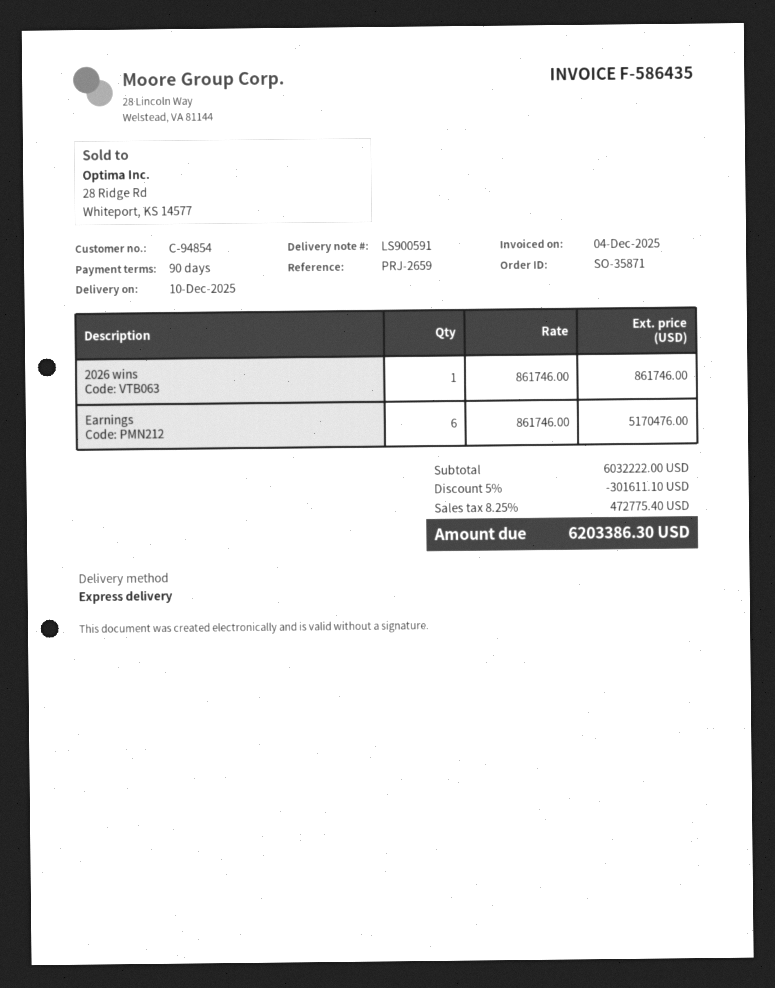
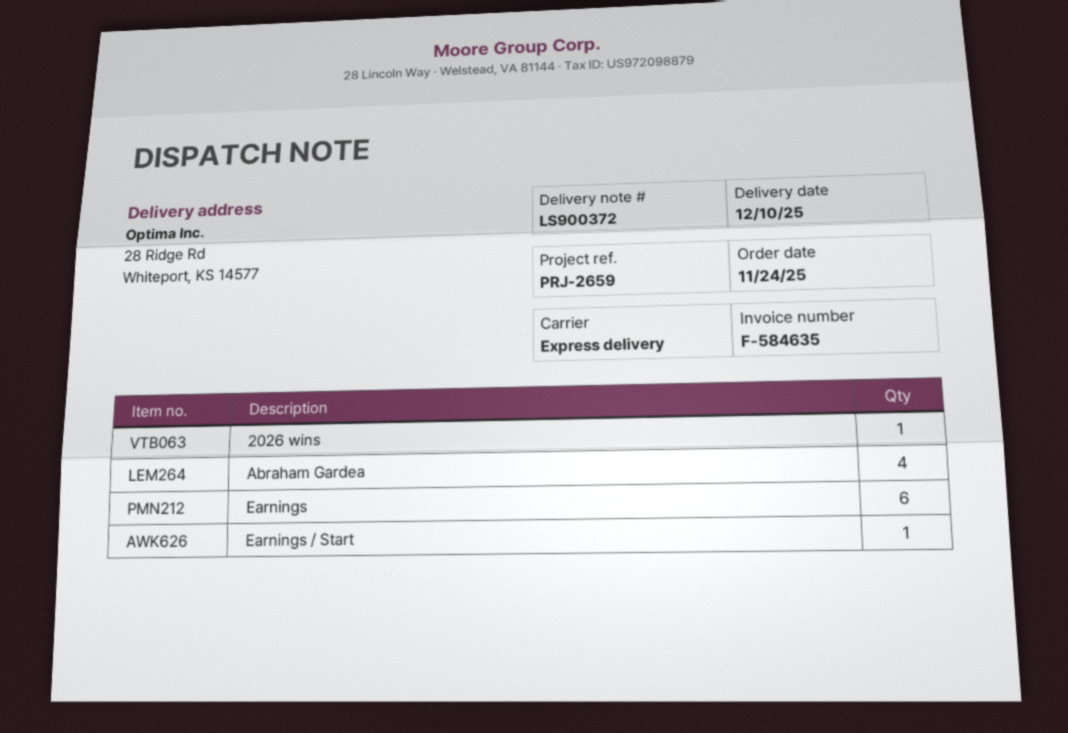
delivery note number: LS900591 -> LS900372
invoice number: F-586435 -> F-584635
Abraham Gardea: none -> 4
Earnings / Start: none -> 1

